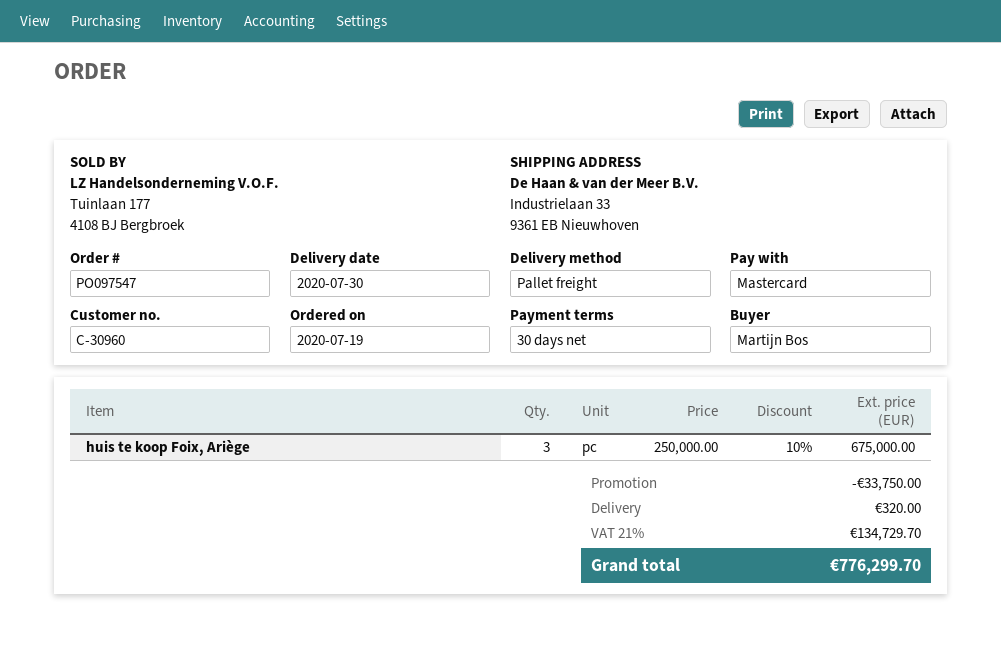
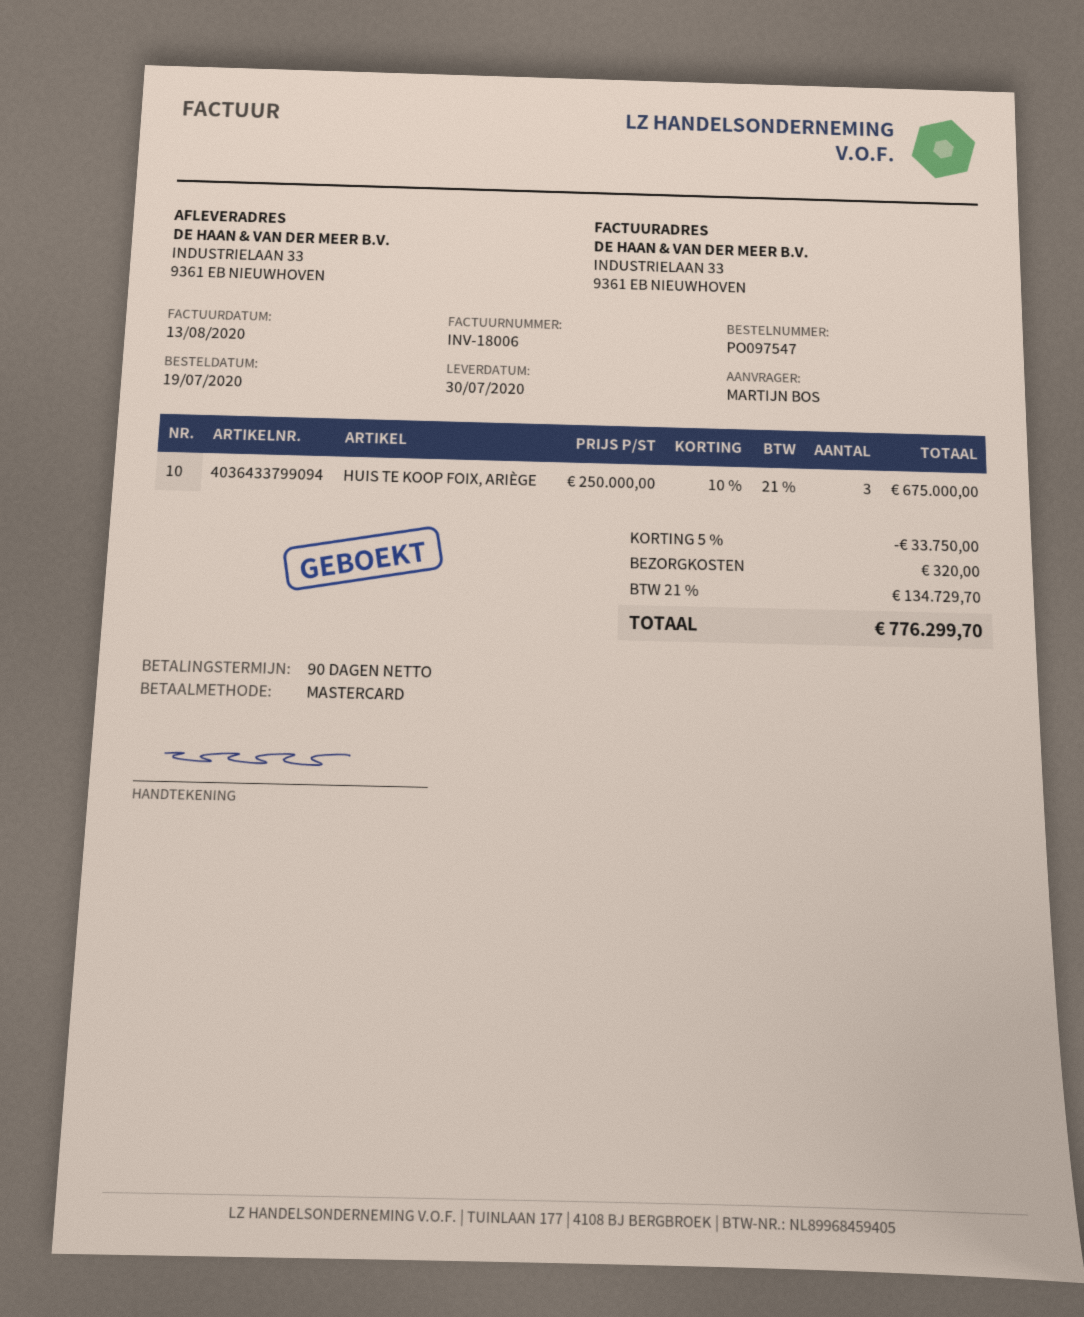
payment terms: 30 days -> 90 days

